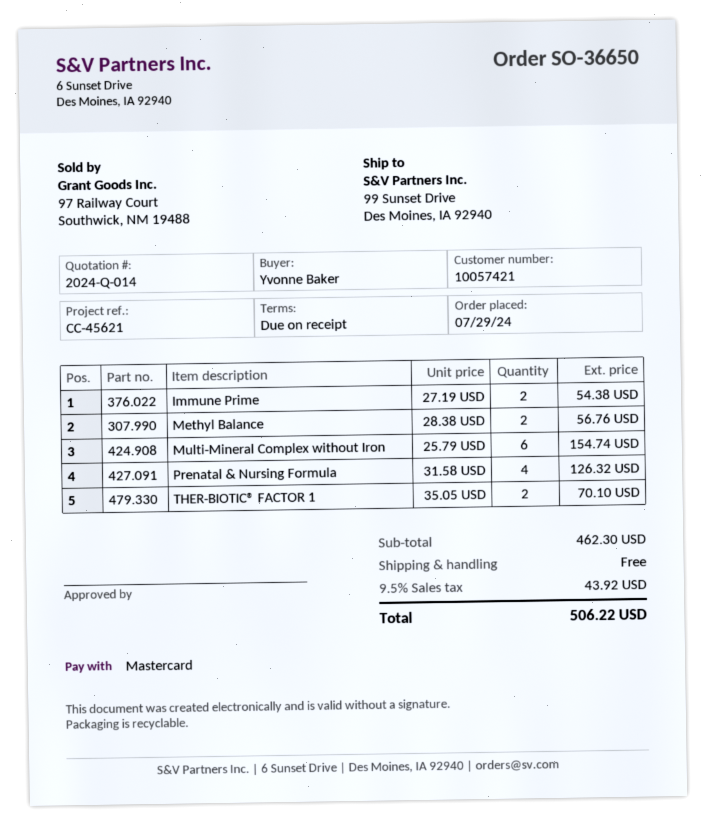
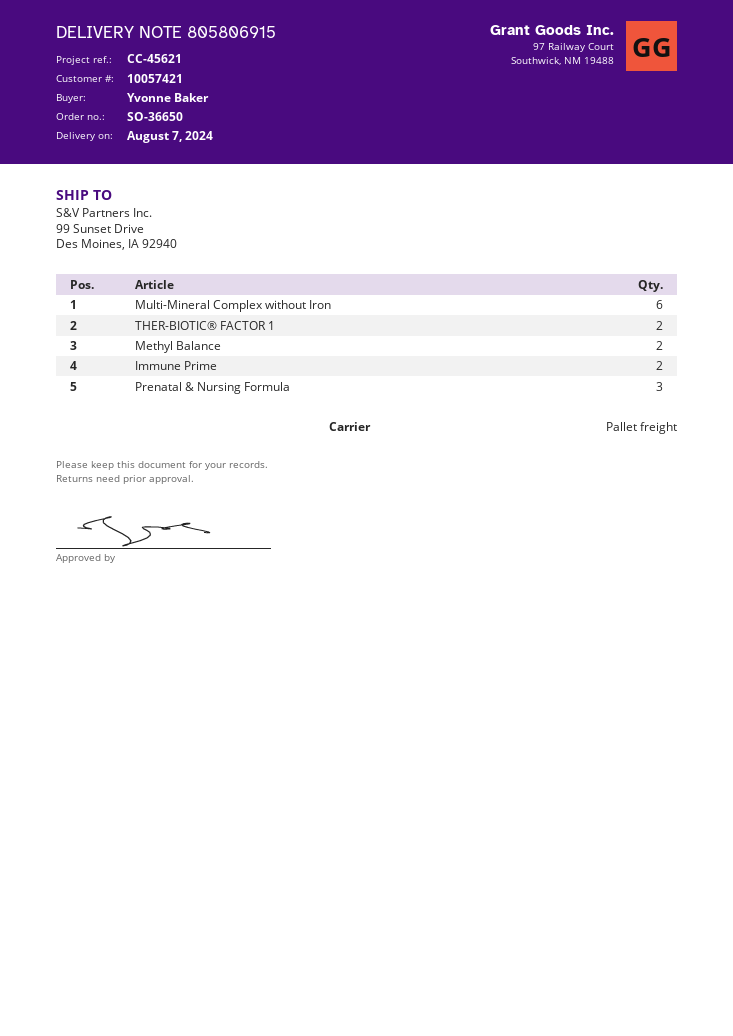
Prenatal & Nursing Formula: 4 -> 3

